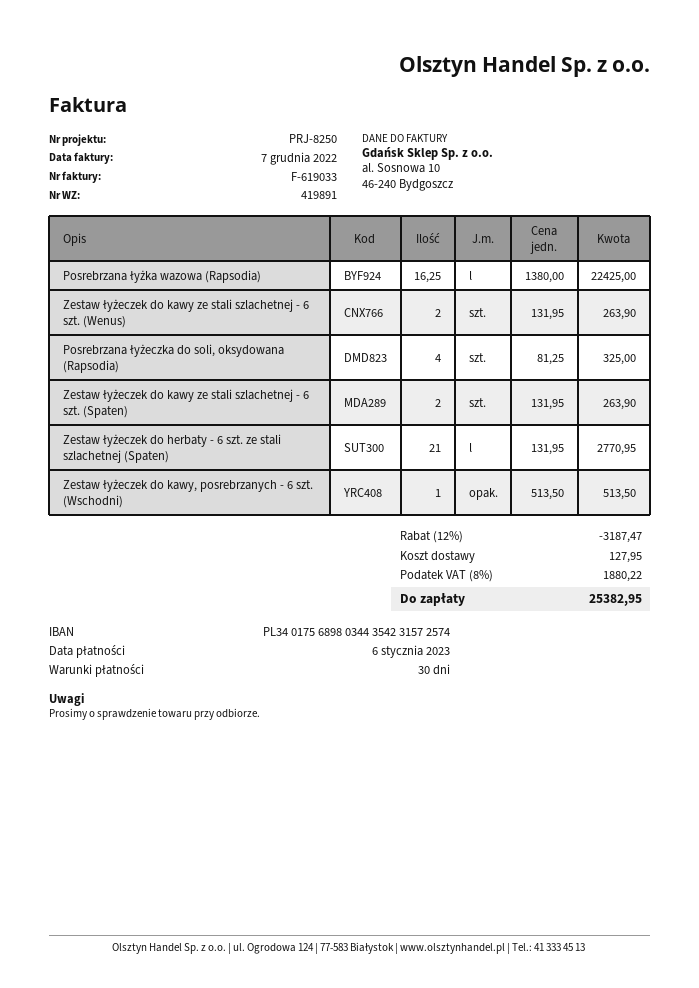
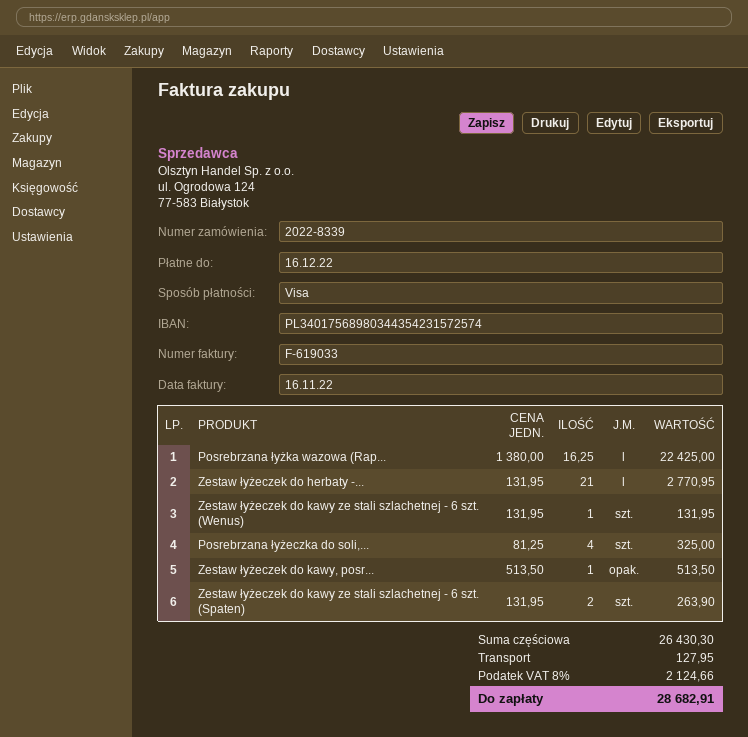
invoice date: 2022-12-07 -> 2022-11-16
due date: 2023-01-06 -> 2022-12-16
Zestaw łyżeczek do kawy ze stali szlachetnej - 6 szt. (Wenus): 2 x 131.95 = 263.90 -> 1 x 131.95 = 131.95
discount: 12% = 3187.47 -> none
tax: 8% = 1880.22 -> 8% = 2124.66
total: 25382.95 -> 28682.91

